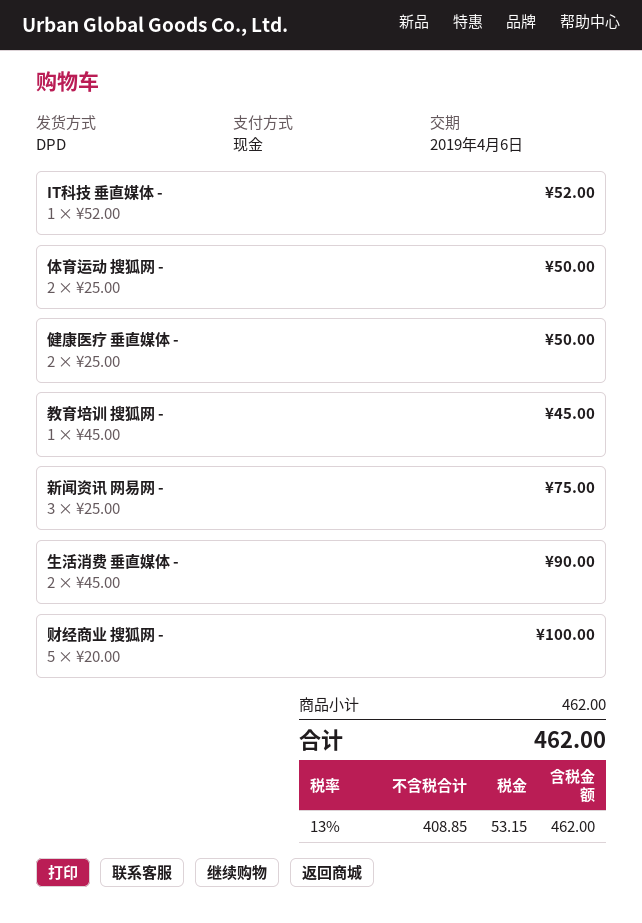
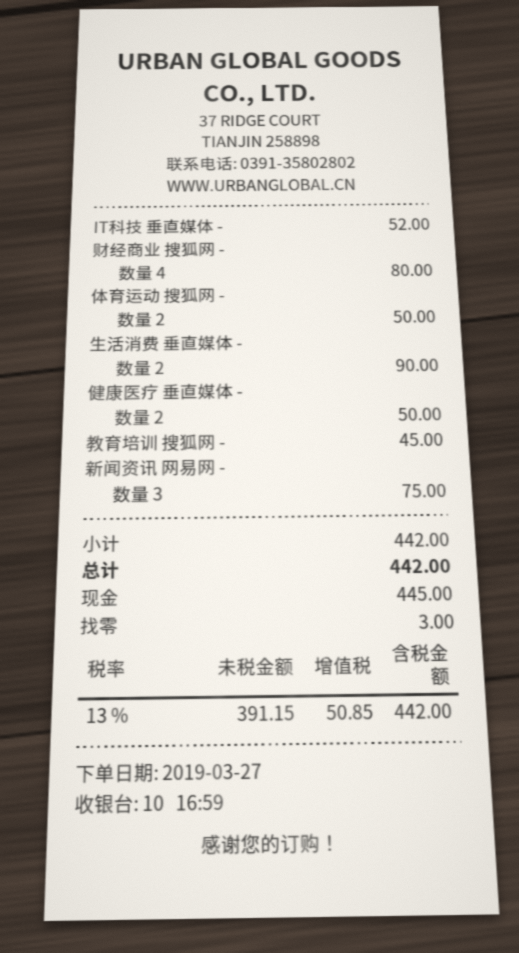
财经商业 搜狐网 -: 5 for 100.00 -> 4 for 80.00
subtotal: 462.00 -> 442.00
net: 408.85 -> 391.15
tax: 13% = 53.15 -> 13% = 50.85
total: 462.00 -> 442.00

